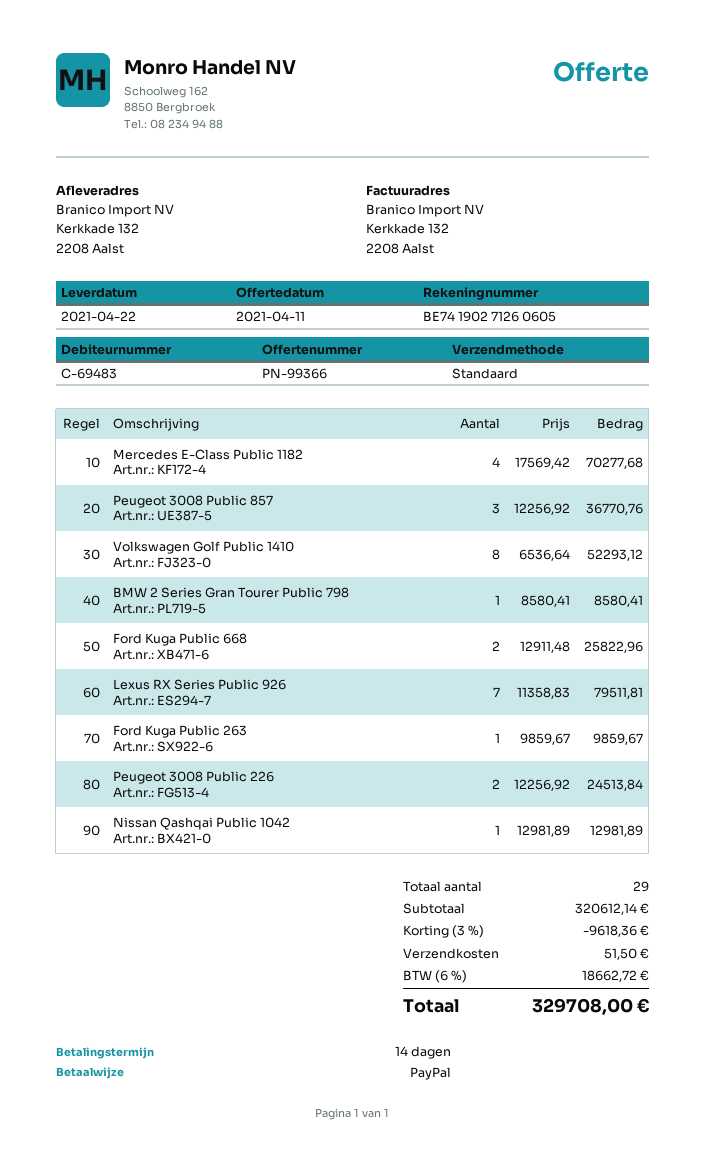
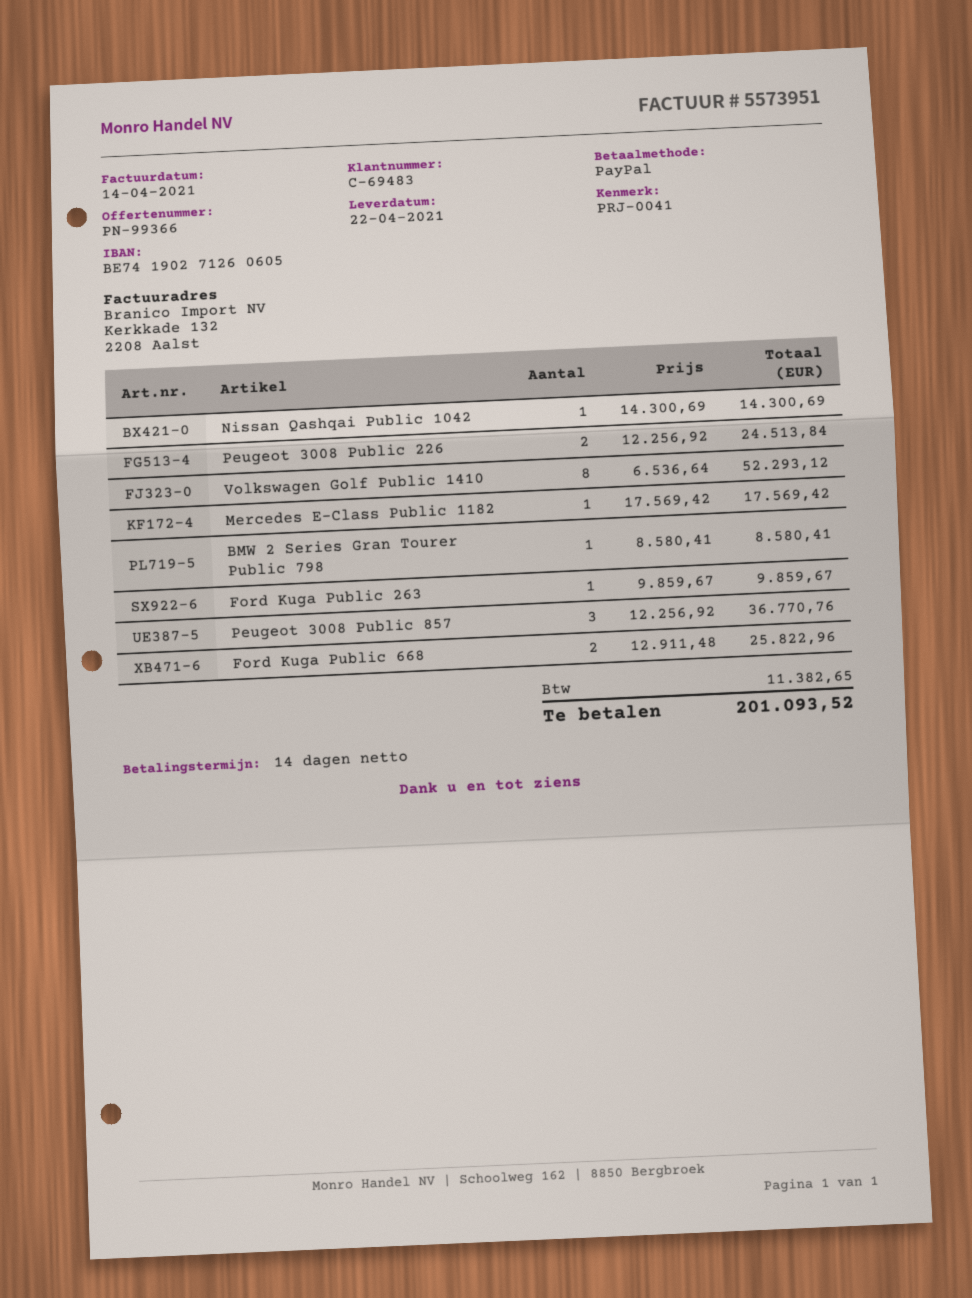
Mercedes E-Class Public 1182: 4 x 17569.42 = 70277.68 -> 1 x 17569.42 = 17569.42
Lexus RX Series Public 926: 7 x 11358.83 = 79511.81 -> none
Nissan Qashqai Public 1042: 1 x 12981.89 = 12981.89 -> 1 x 14300.69 = 14300.69
discount: 3% = 9618.36 -> none
shipping: 51.50 -> none
tax: 18662.72 -> 11382.65
total: 329708.00 -> 201093.52

